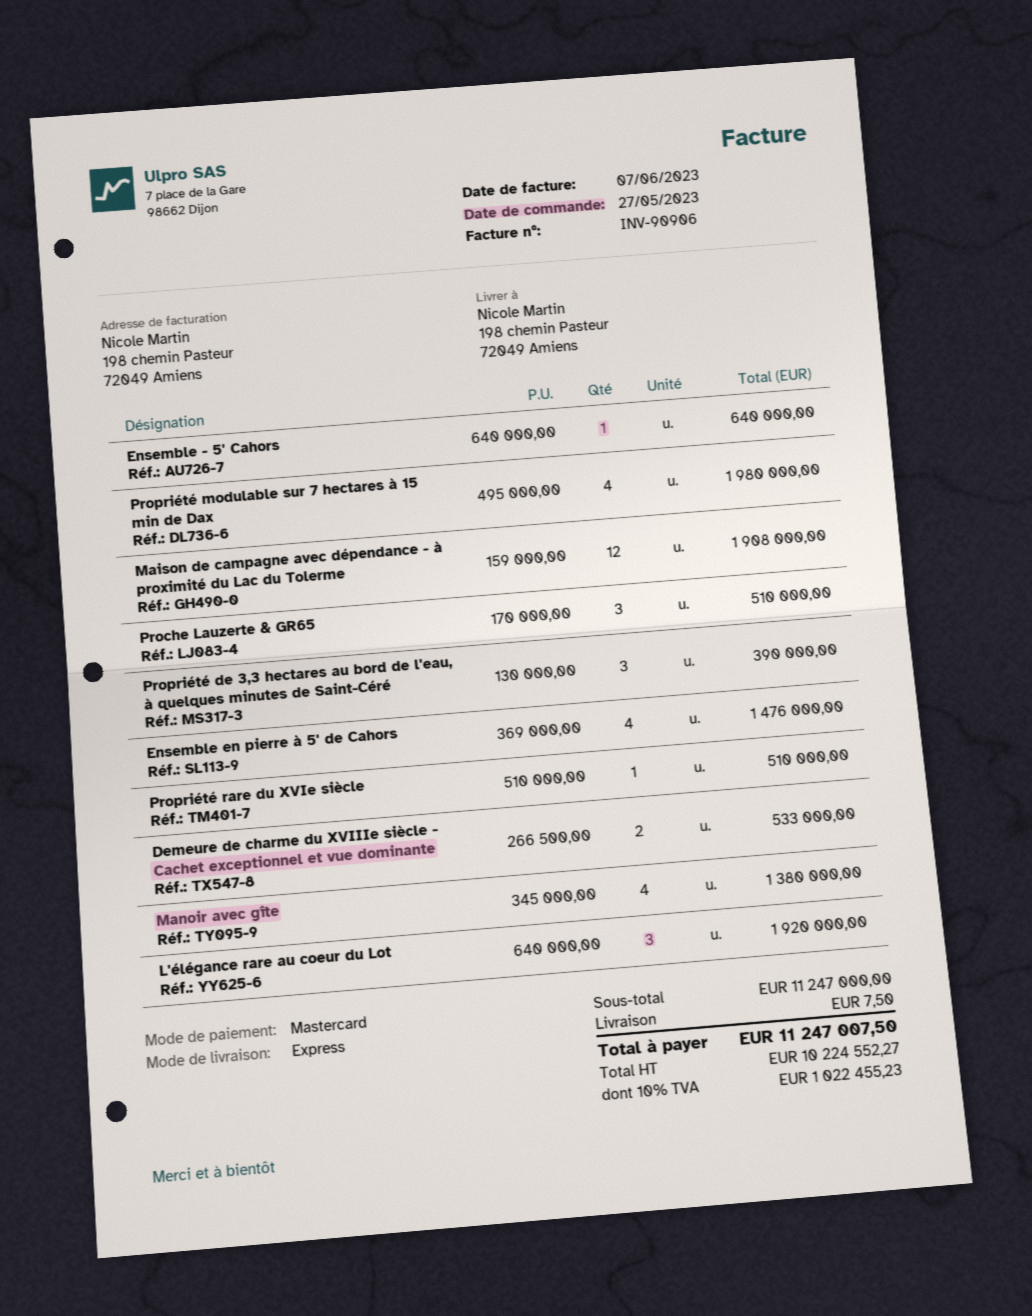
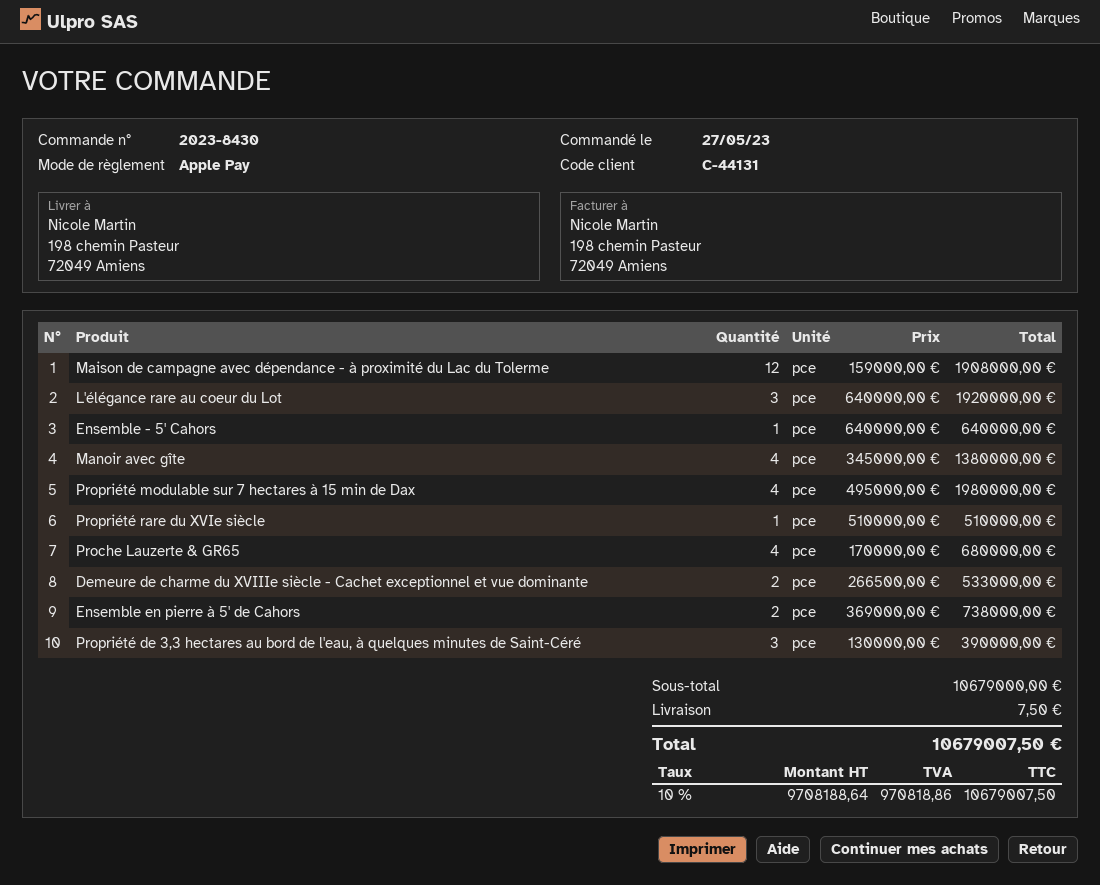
payment method: Mastercard -> Apple Pay
Proche Lauzerte & GR65: 3 x 170000.00 = 510000.00 -> 4 x 170000.00 = 680000.00
Ensemble en pierre à 5' de Cahors: 4 x 369000.00 = 1476000.00 -> 2 x 369000.00 = 738000.00
subtotal: 11247000.00 -> 10679000.00
net: 10224552.27 -> 9708188.64
tax: 10% = 1022455.23 -> 10% = 970818.86
total: 11247007.50 -> 10679007.50

